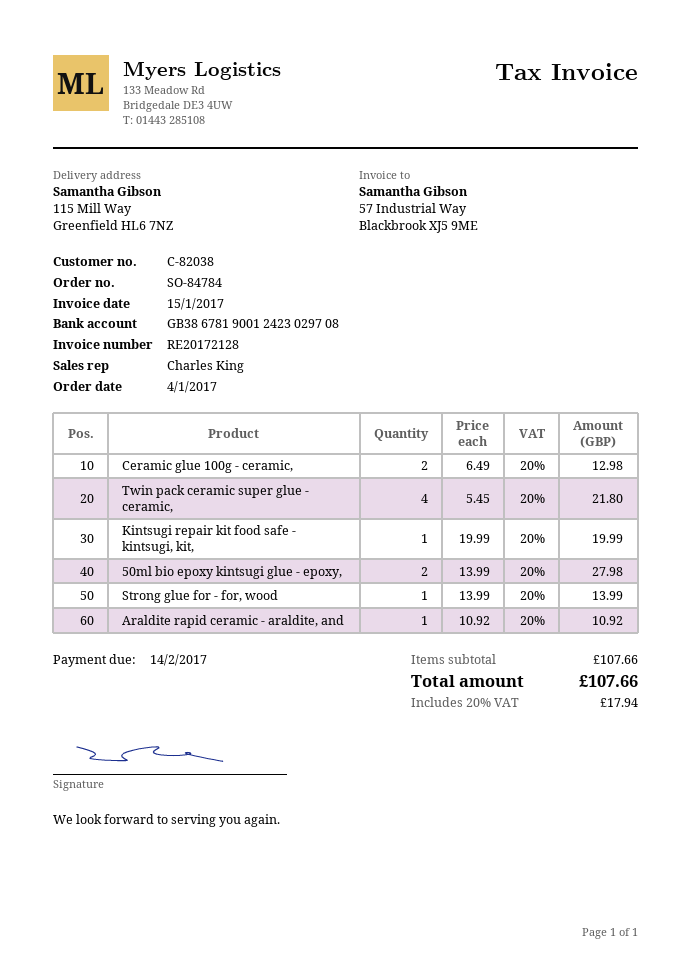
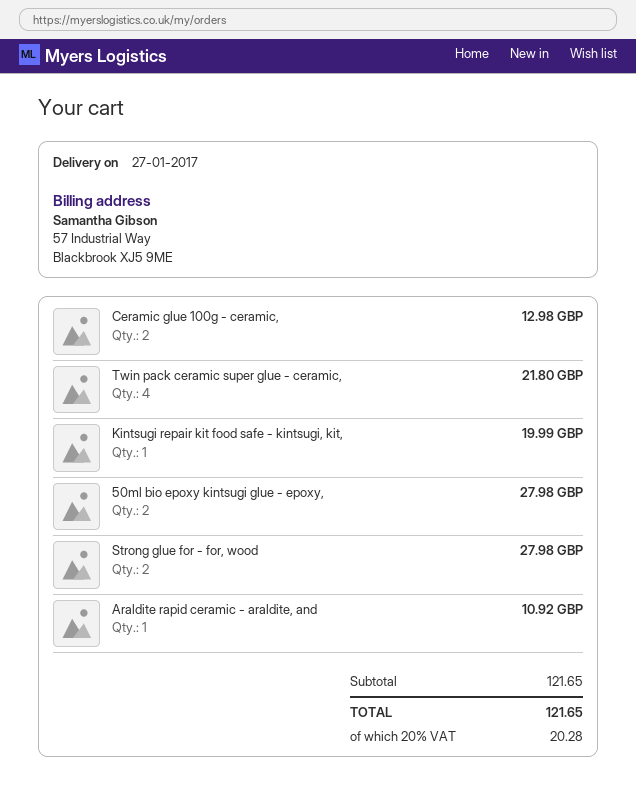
Strong glue for - for, wood: 1 for 13.99 -> 2 for 27.98
subtotal: 107.66 -> 121.65
tax: 20% = 17.94 -> 20% = 20.28
total: 107.66 -> 121.65

